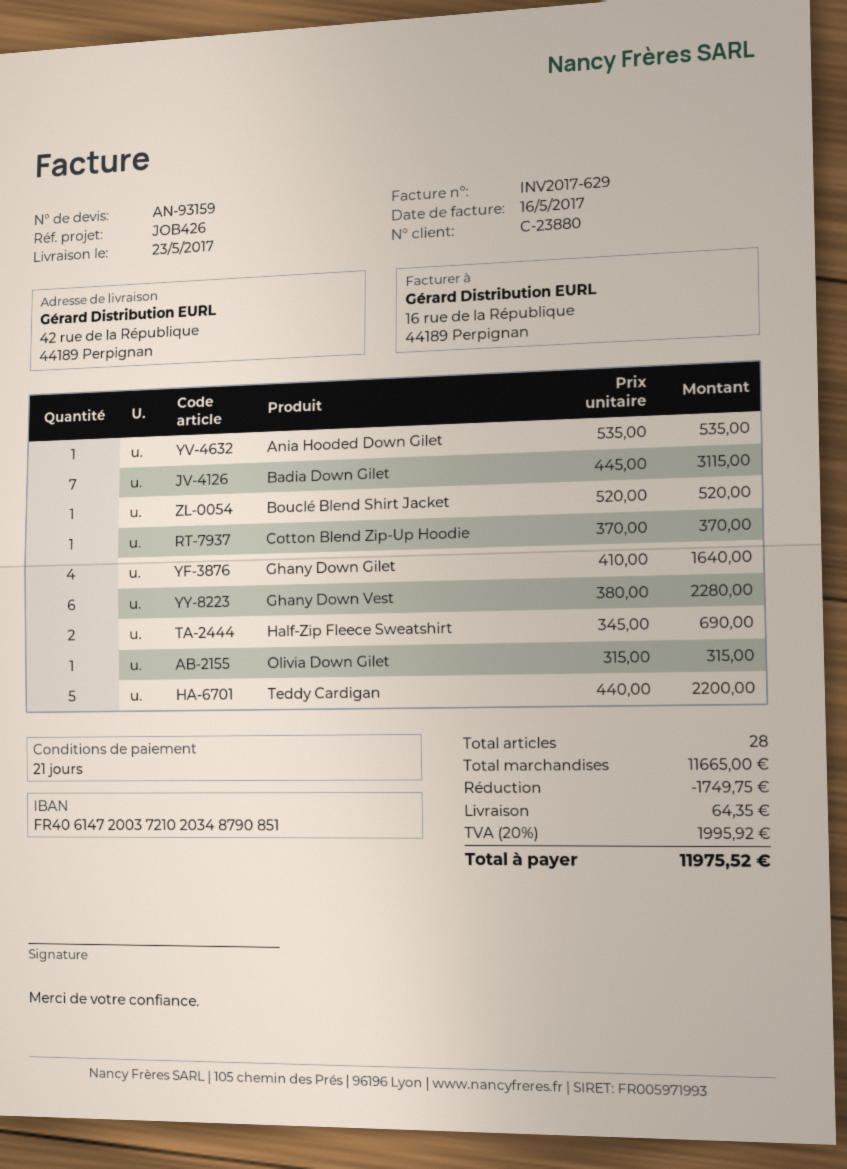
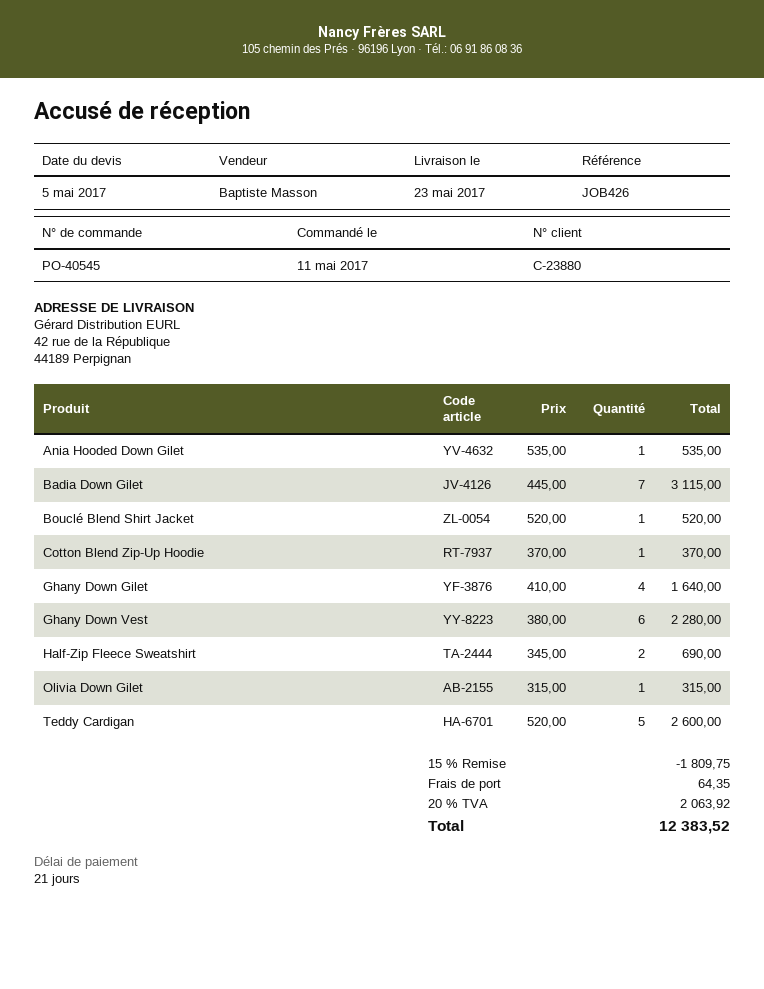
Teddy Cardigan: 5 x 440.00 = 2200.00 -> 5 x 520.00 = 2600.00
discount: 1749.75 -> 1809.75
tax: 20% = 1995.92 -> 20% = 2063.92
total: 11975.52 -> 12383.52

